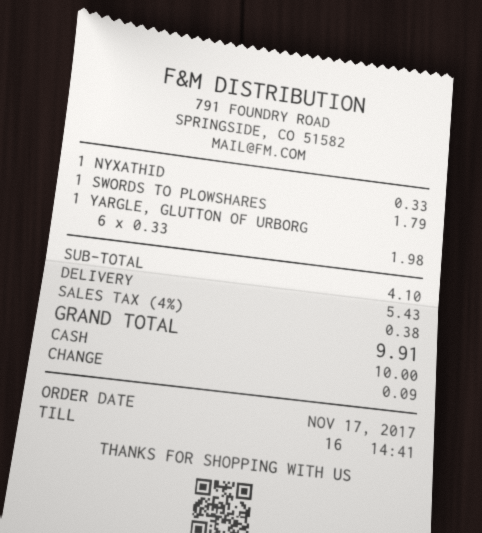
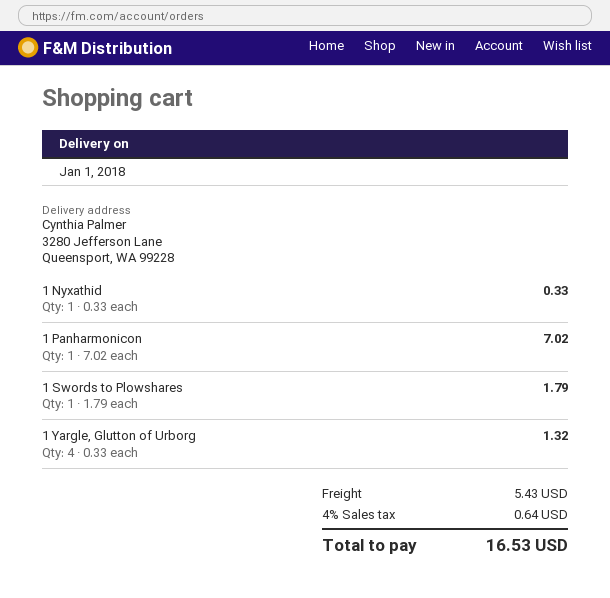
1 YARGLE, GLUTTON OF URBORG: 6 x 0.33 = 1.98 -> 4 x 0.33 = 1.32
1 Panharmonicon: none -> 1 x 7.02 = 7.02
tax: 4% = 0.38 -> 4% = 0.64
total: 9.91 -> 16.53

